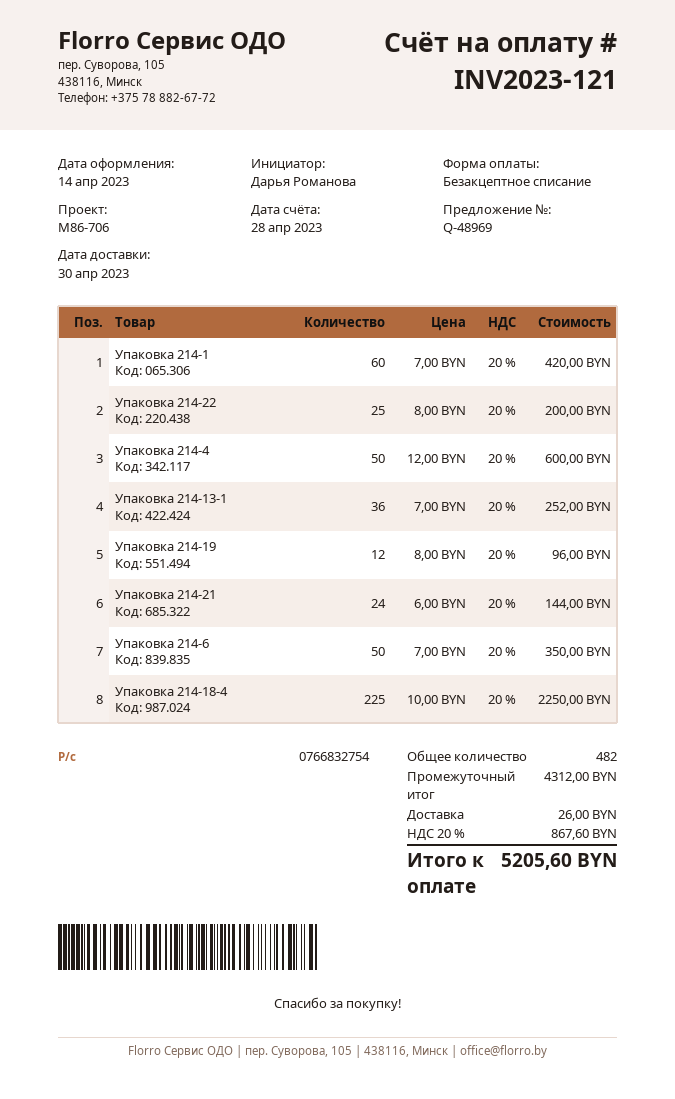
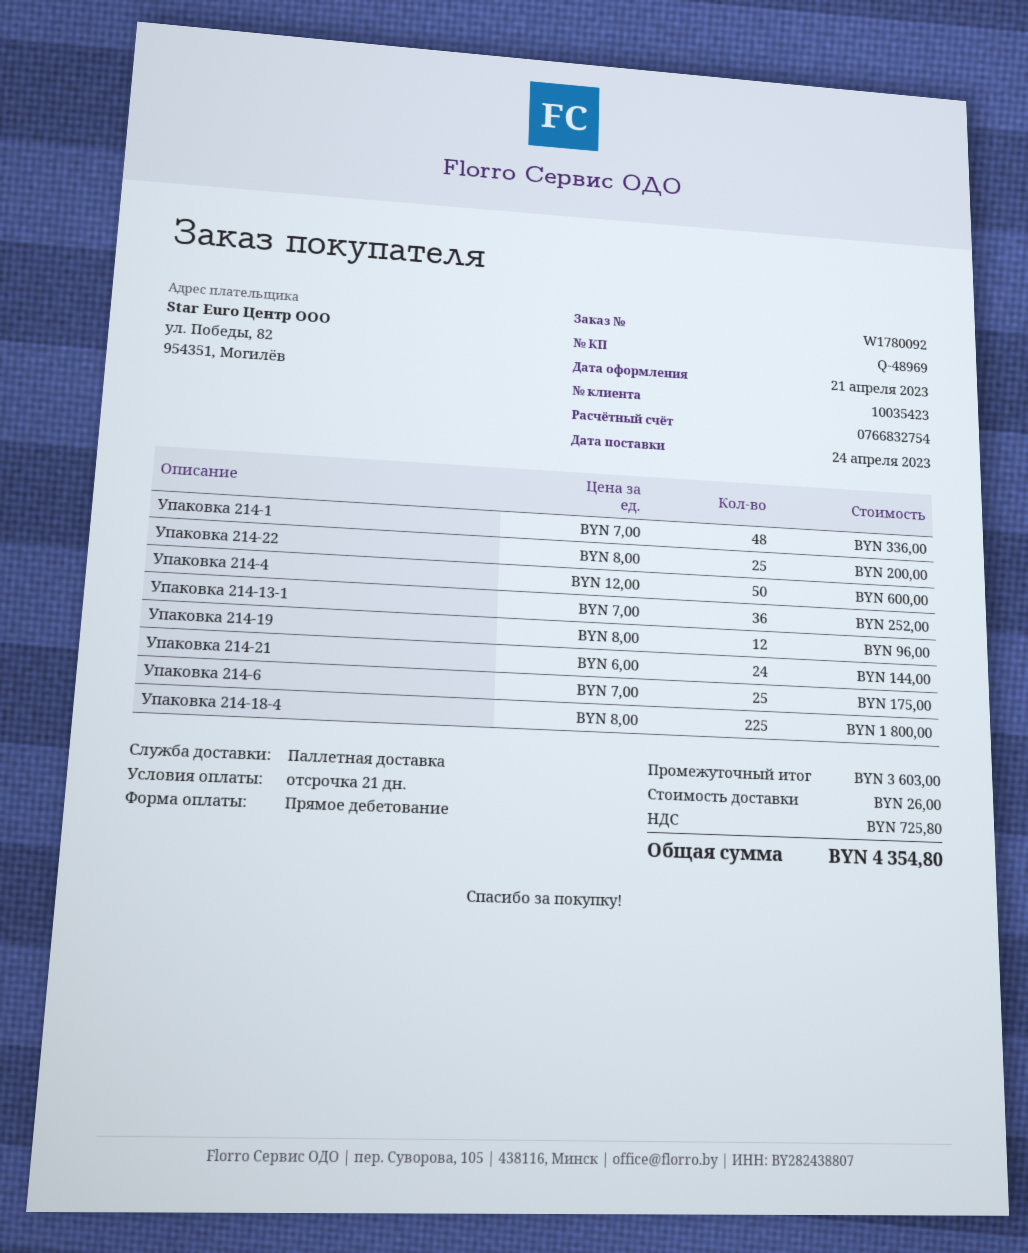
order date: 2023-04-14 -> 2023-04-21
delivery date: 2023-04-30 -> 2023-04-24
Упаковка 214-1: 60 x 7.00 = 420.00 -> 48 x 7.00 = 336.00
Упаковка 214-6: 50 x 7.00 = 350.00 -> 25 x 7.00 = 175.00
Упаковка 214-18-4: 225 x 10.00 = 2250.00 -> 225 x 8.00 = 1800.00
subtotal: 4312.00 -> 3603.00
tax: 867.60 -> 725.80
total: 5205.60 -> 4354.80

